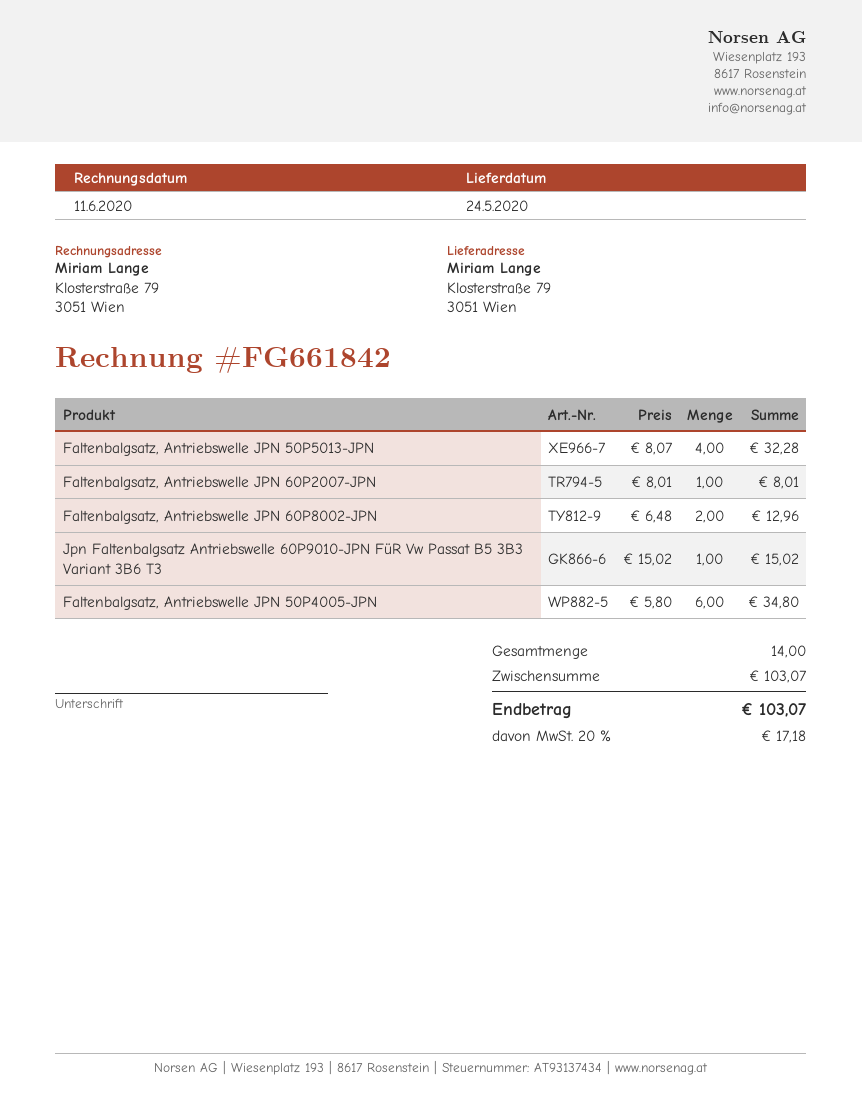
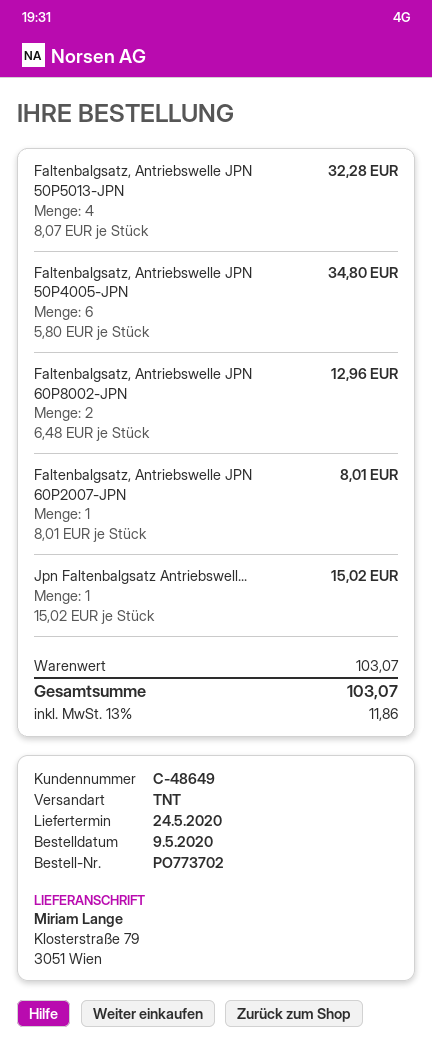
tax: 20% = 17.18 -> 13% = 11.86

